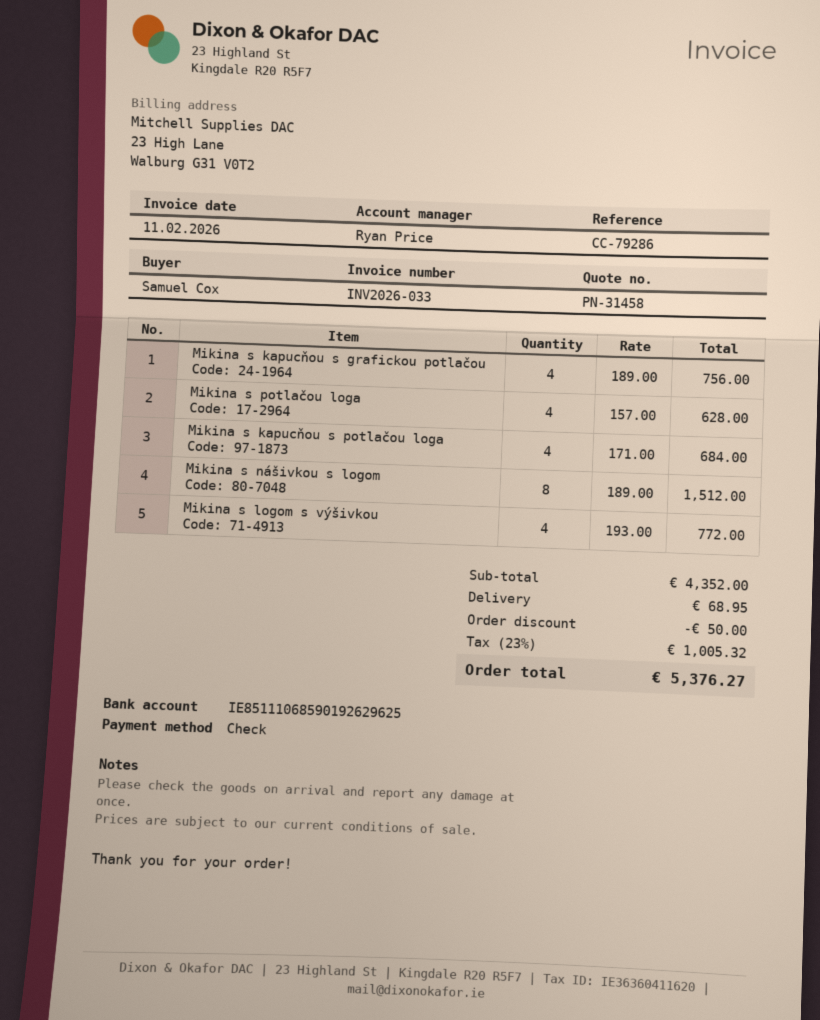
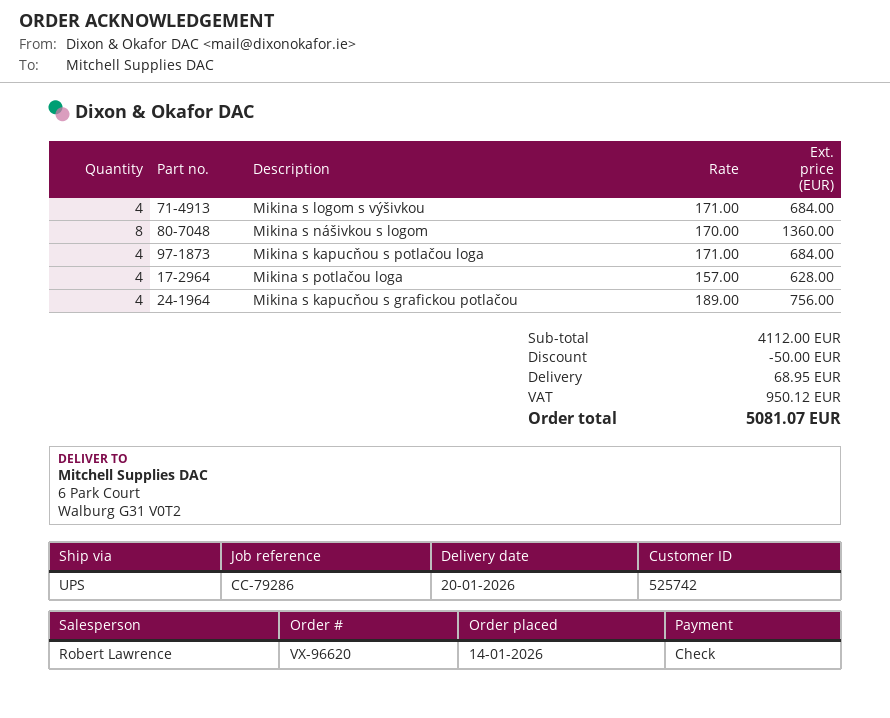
sales rep: Ryan Price -> Robert Lawrence
Mikina s nášivkou s logom: 8 x 189.00 = 1512.00 -> 8 x 170.00 = 1360.00
Mikina s logom s výšivkou: 4 x 193.00 = 772.00 -> 4 x 171.00 = 684.00
subtotal: 4352.00 -> 4112.00
tax: 1005.32 -> 950.12
total: 5376.27 -> 5081.07

